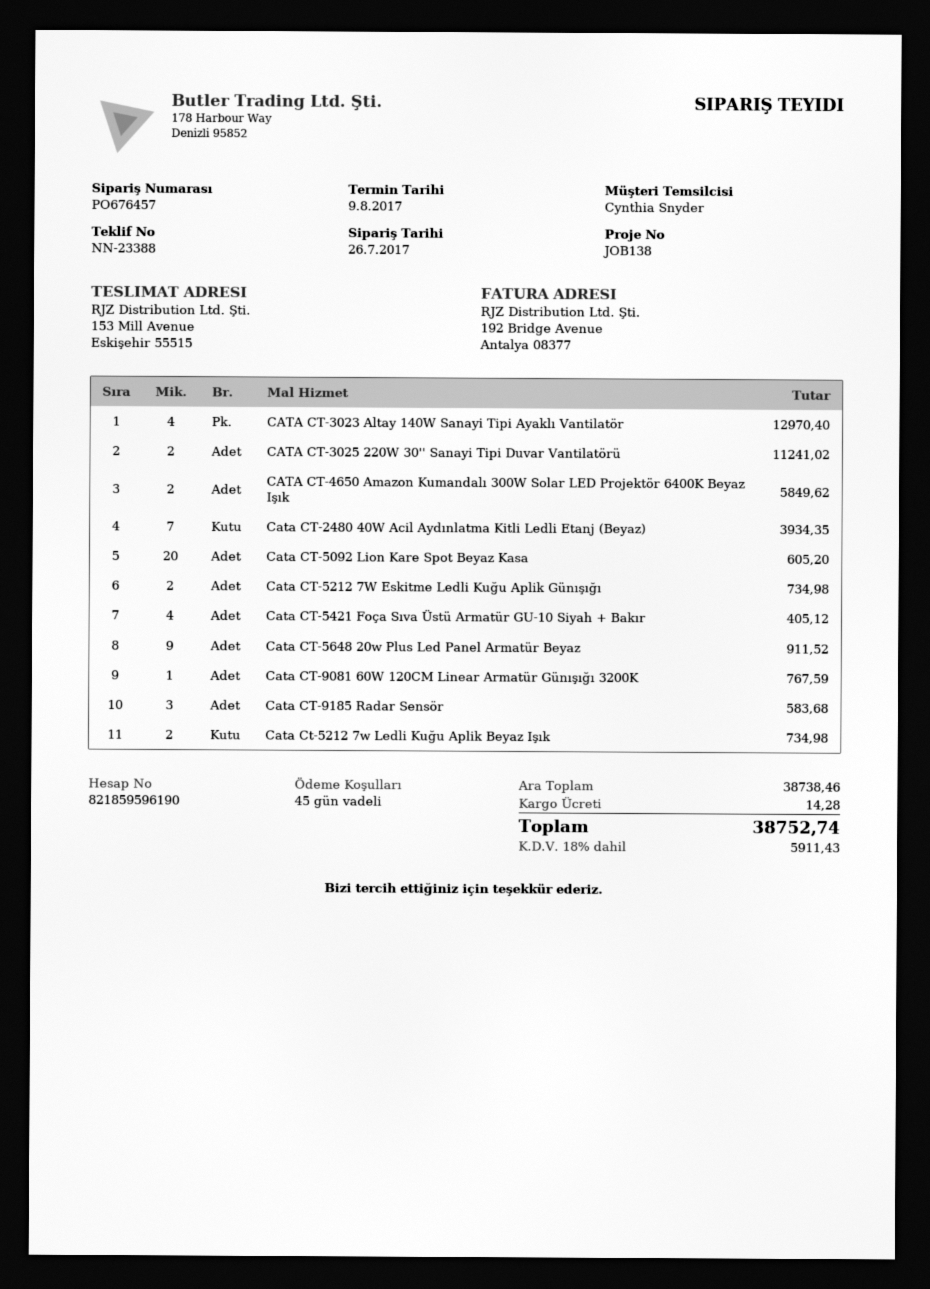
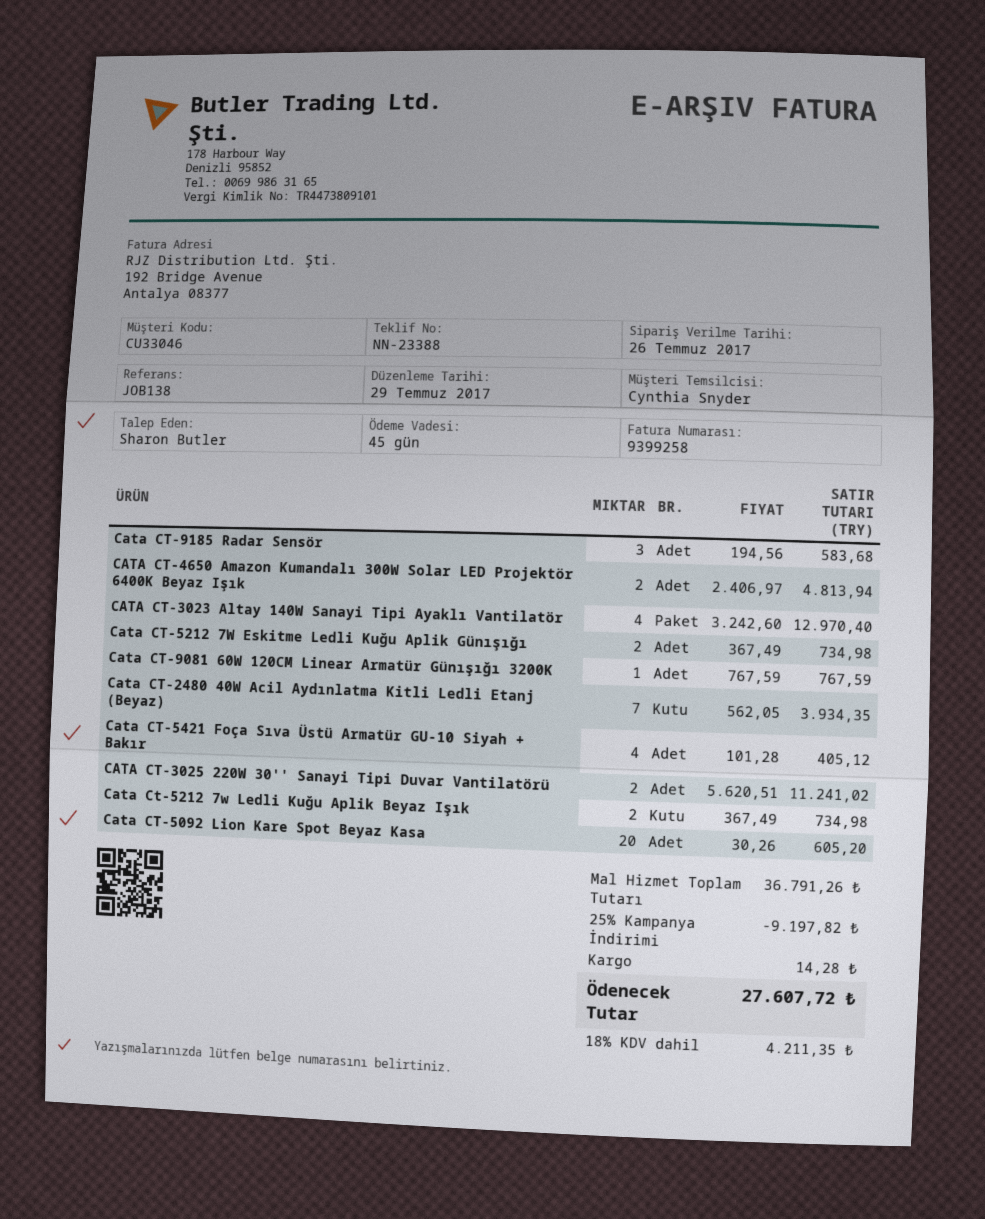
CATA CT-4650 Amazon Kumandalı 300W Solar LED Projektör 6400K Beyaz Işık: 2 for 5849.62 -> 2 for 4813.94
Cata CT-5648 20w Plus Led Panel Armatür Beyaz: 9 for 911.52 -> none
subtotal: 38738.46 -> 36791.26
discount: none -> 25% = 9197.82
tax: 18% = 5911.43 -> 18% = 4211.35
total: 38752.74 -> 27607.72

